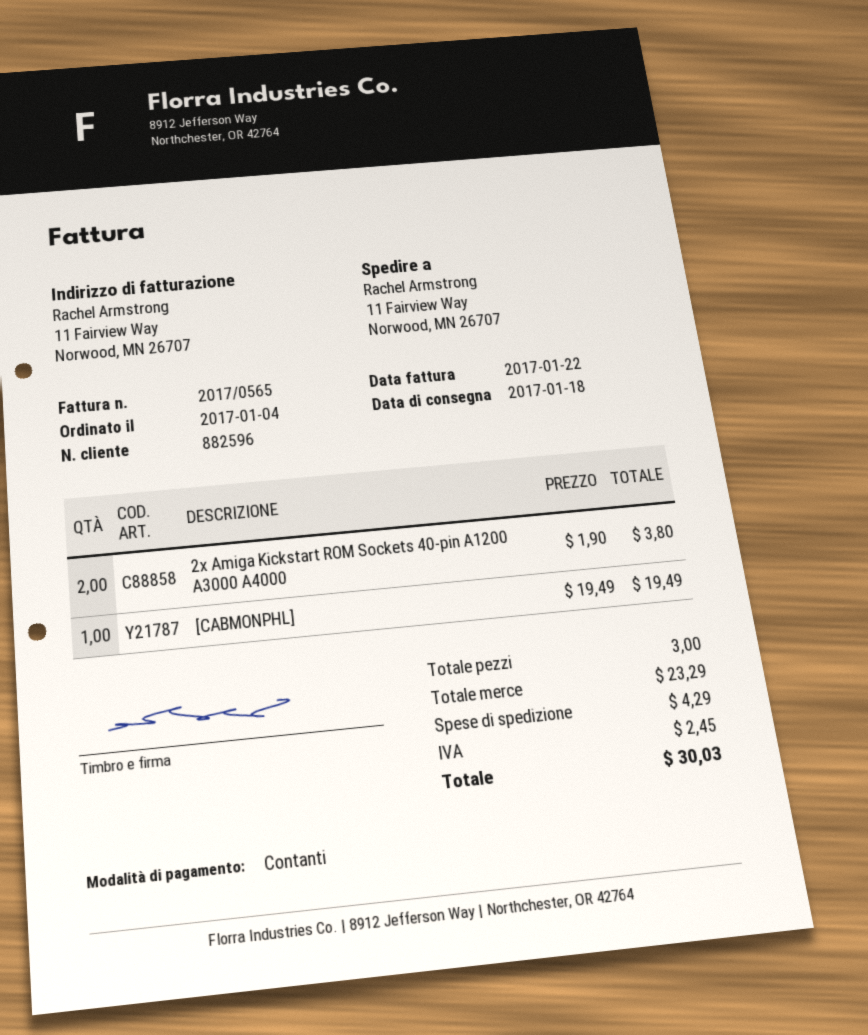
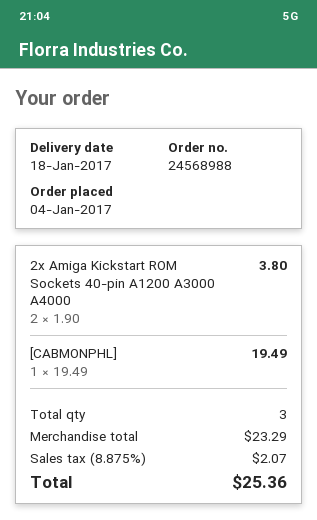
shipping: 4.29 -> none
tax: 2.45 -> 2.07
total: 30.03 -> 25.36

